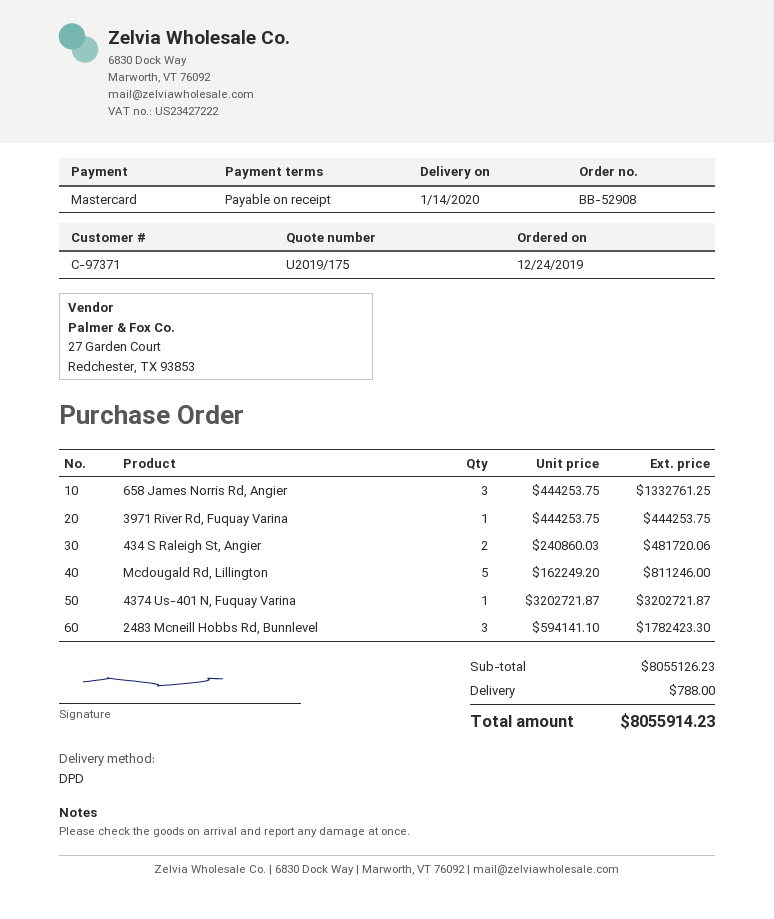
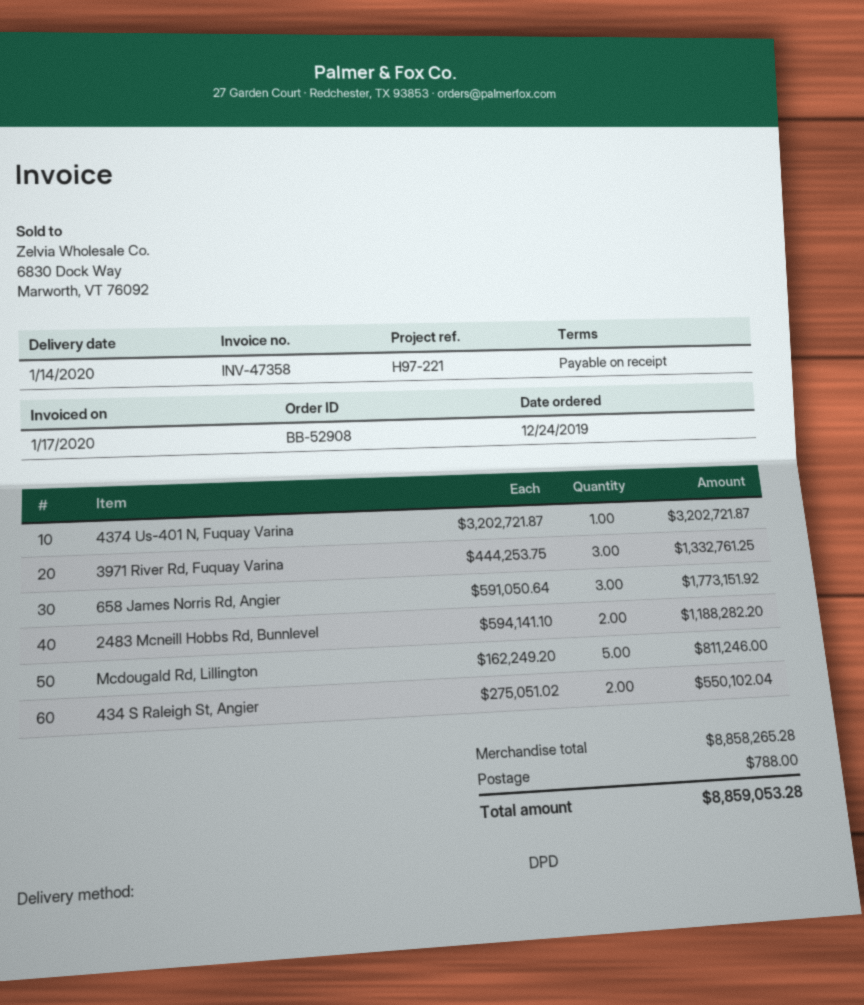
658 James Norris Rd, Angier: 3 x 444253.75 = 1332761.25 -> 3 x 591050.64 = 1773151.92
3971 River Rd, Fuquay Varina: 1 x 444253.75 = 444253.75 -> 3 x 444253.75 = 1332761.25
434 S Raleigh St, Angier: 2 x 240860.03 = 481720.06 -> 2 x 275051.02 = 550102.04
2483 Mcneill Hobbs Rd, Bunnlevel: 3 x 594141.10 = 1782423.30 -> 2 x 594141.10 = 1188282.20
subtotal: 8055126.23 -> 8858265.28
total: 8055914.23 -> 8859053.28

